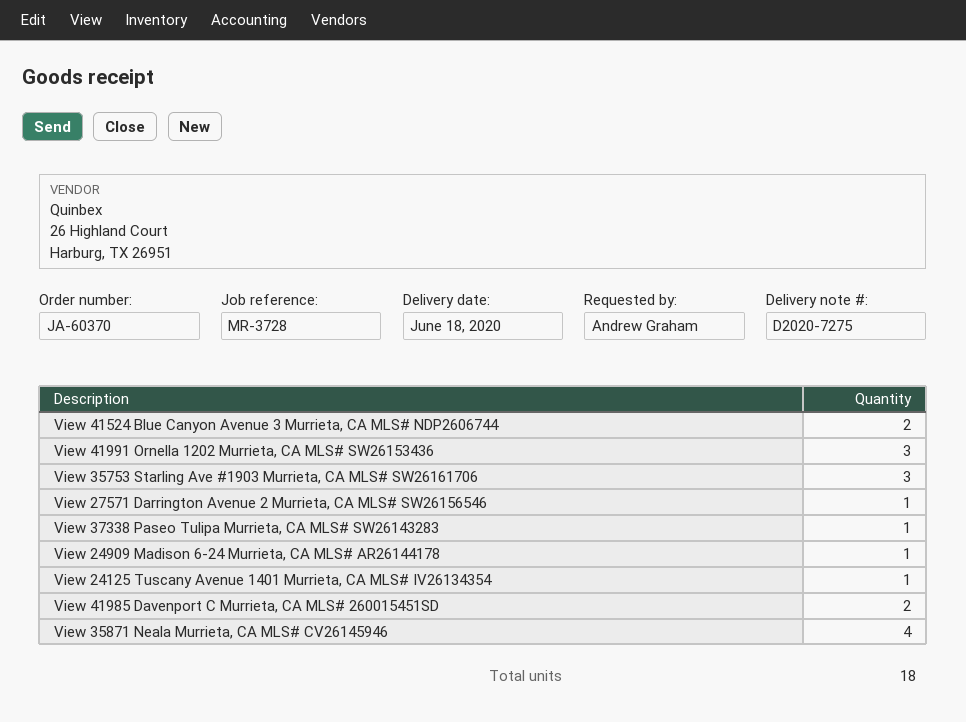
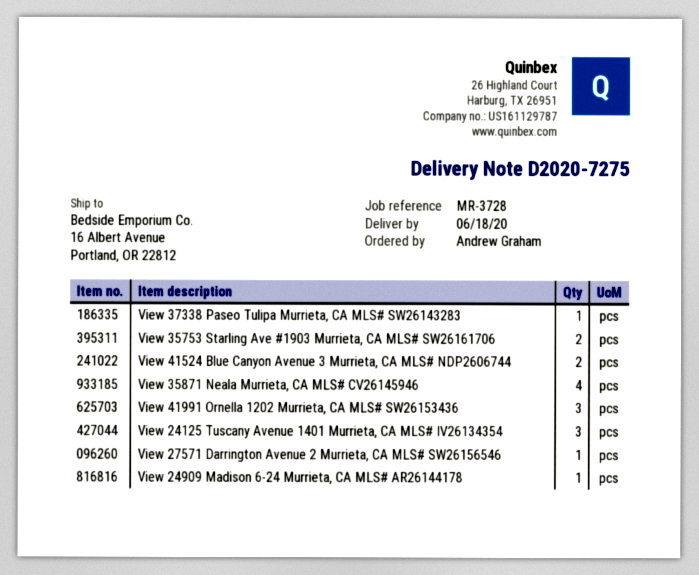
View 35753 Starling Ave #1903 Murrieta, CA MLS# SW26161706: 3 -> 2
View 24125 Tuscany Avenue 1401 Murrieta, CA MLS# IV26134354: 1 -> 3
View 41985 Davenport C Murrieta, CA MLS# 260015451SD: 2 -> none

